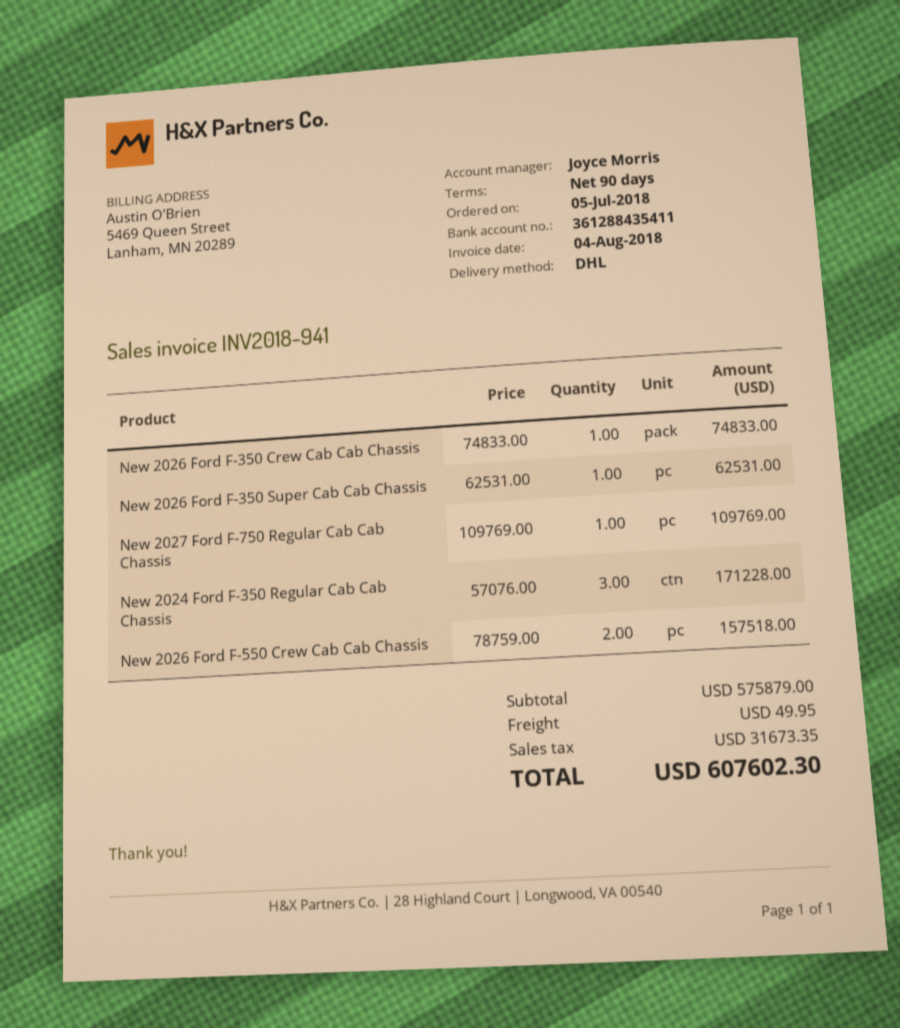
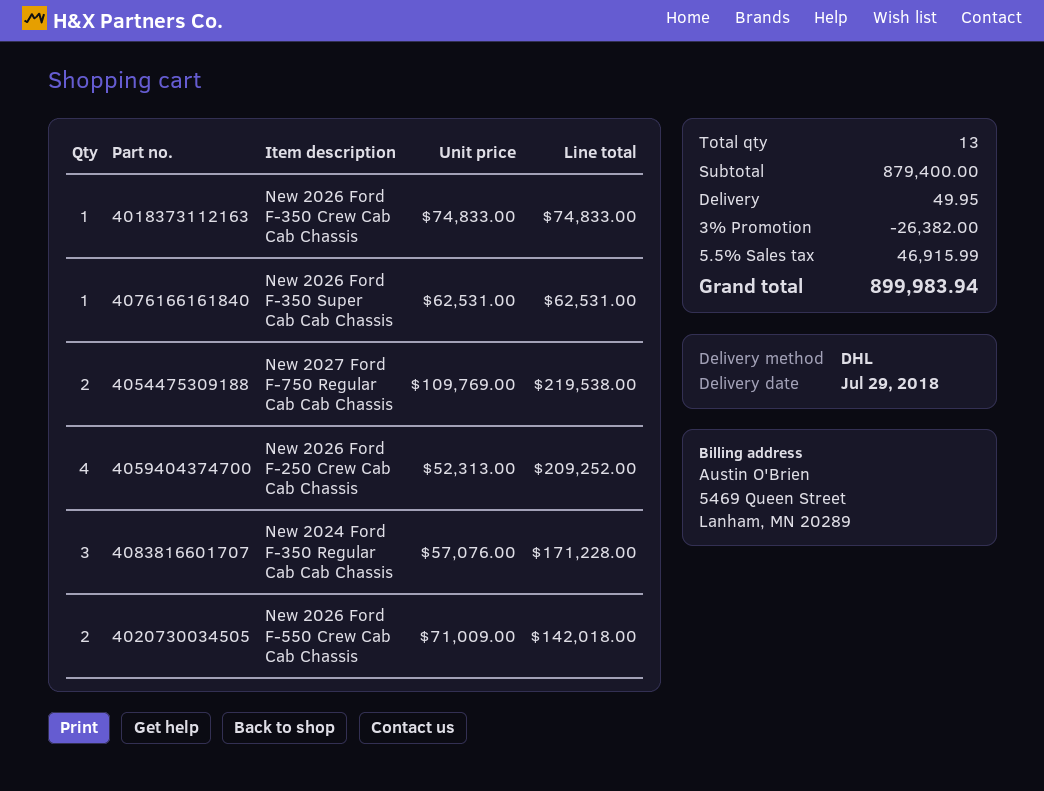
New 2027 Ford F-750 Regular Cab Cab Chassis: 1 x 109769.00 = 109769.00 -> 2 x 109769.00 = 219538.00
New 2026 Ford F-550 Crew Cab Cab Chassis: 2 x 78759.00 = 157518.00 -> 2 x 71009.00 = 142018.00
New 2026 Ford F-250 Crew Cab Cab Chassis: none -> 4 x 52313.00 = 209252.00
subtotal: 575879.00 -> 879400.00
discount: none -> 3% = 26382.00
tax: 31673.35 -> 46915.99
total: 607602.30 -> 899983.94

